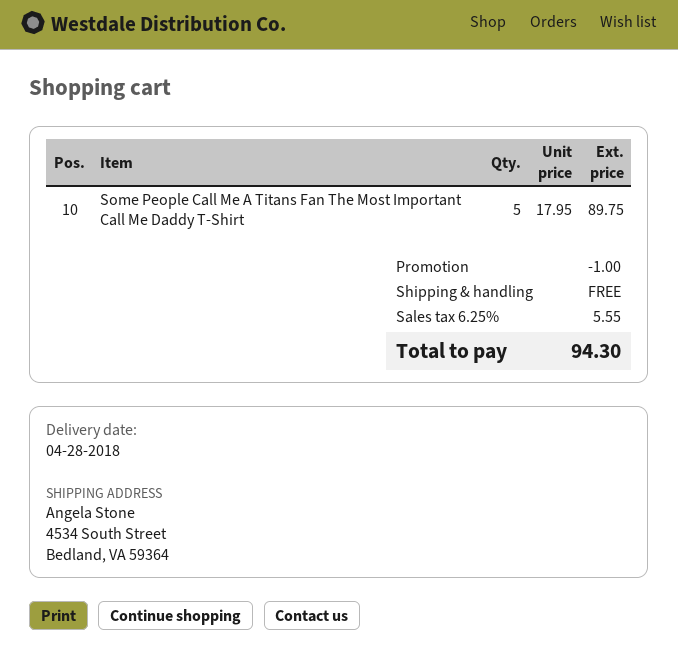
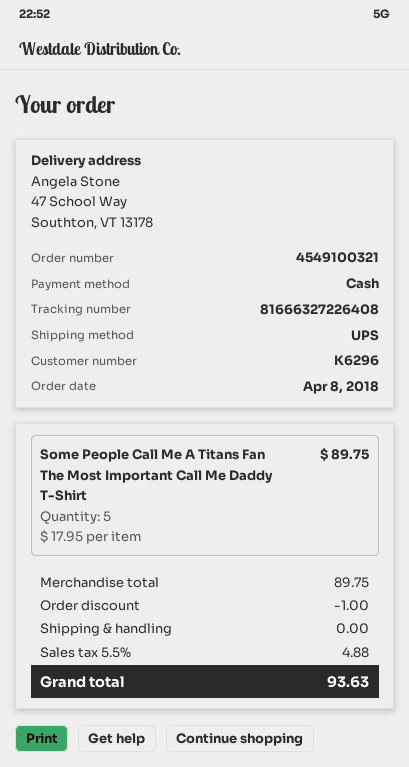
ship to: 4534 South Street, Bedland, VA 59364 -> 47 School Way, Southton, VT 13178
tax: 6.25% = 5.55 -> 5.5% = 4.88
total: 94.30 -> 93.63

